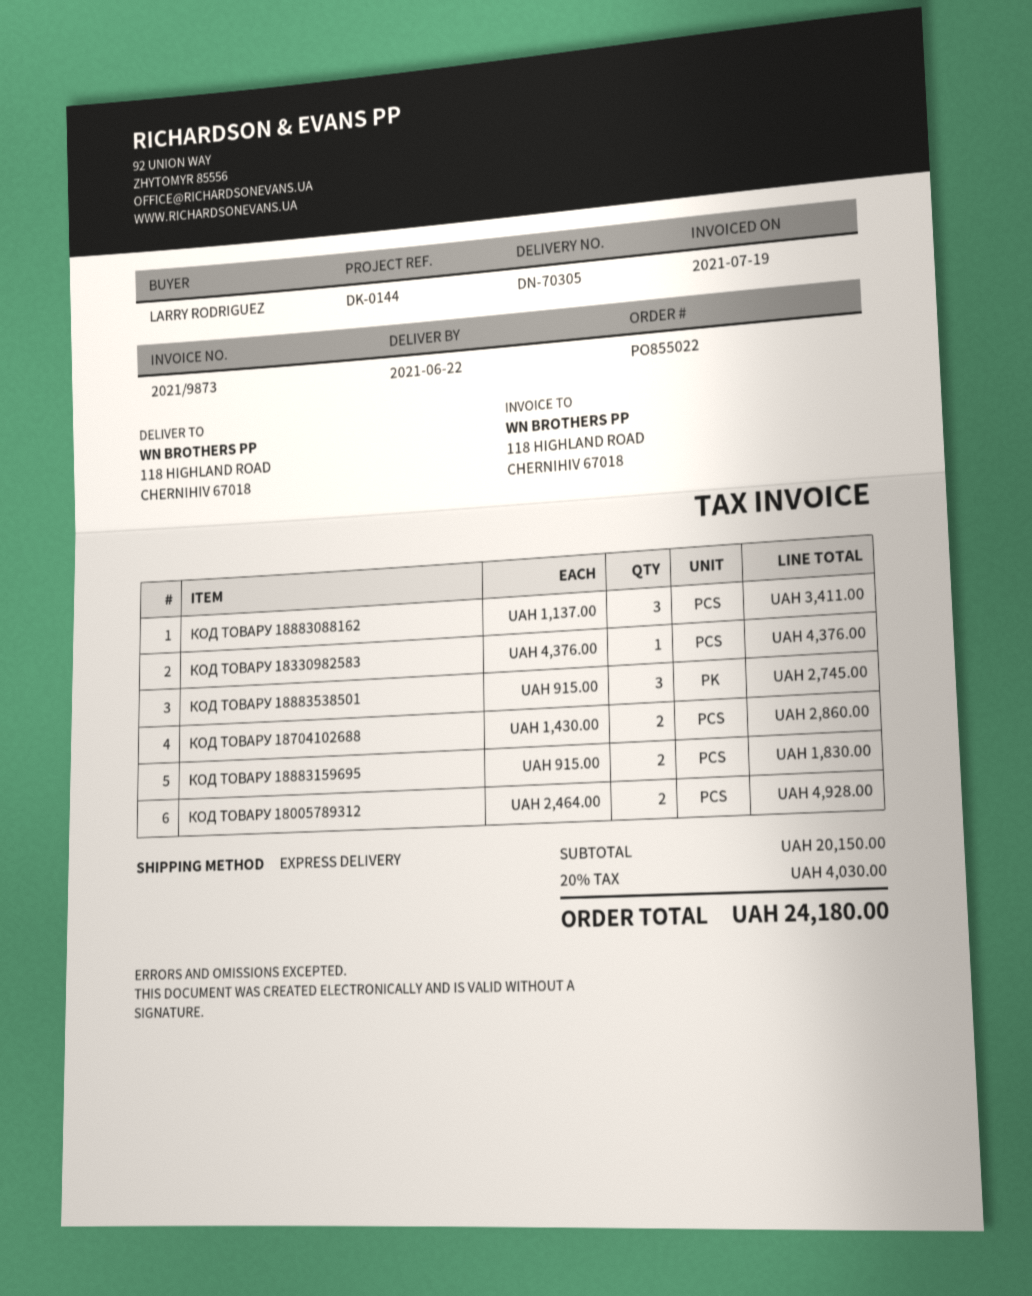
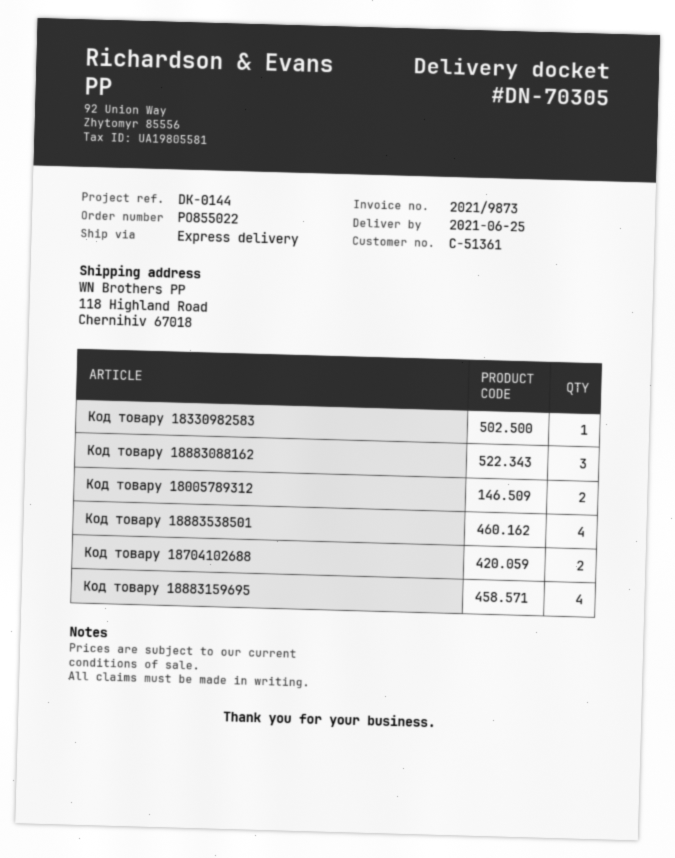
delivery date: 2021-06-22 -> 2021-06-25
КОД ТОВАРУ 18883538501: 3 -> 4
КОД ТОВАРУ 18883159695: 2 -> 4

